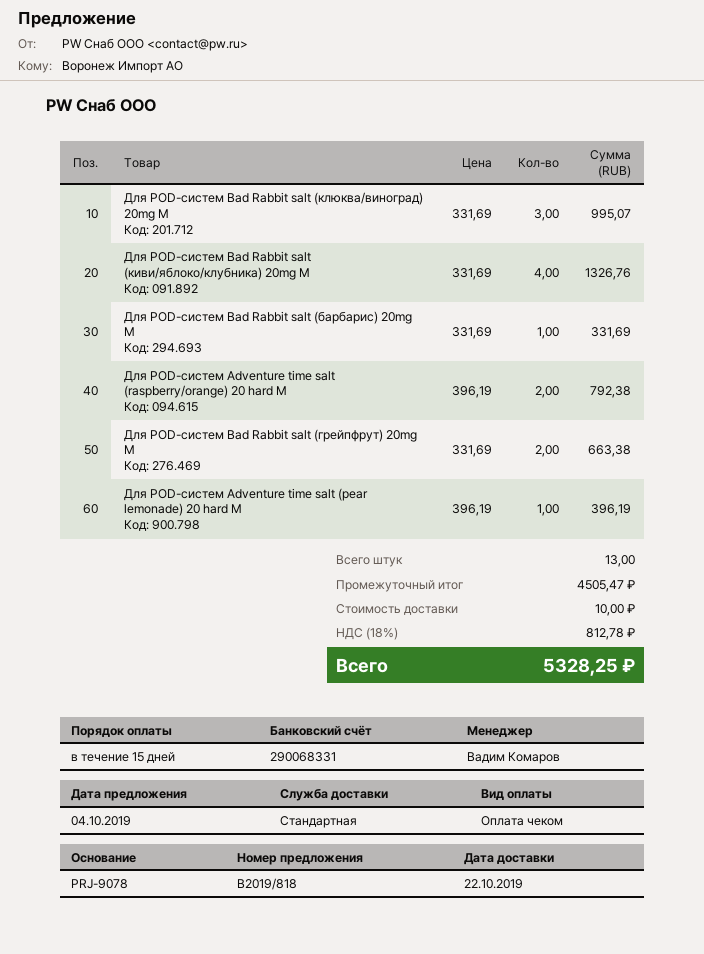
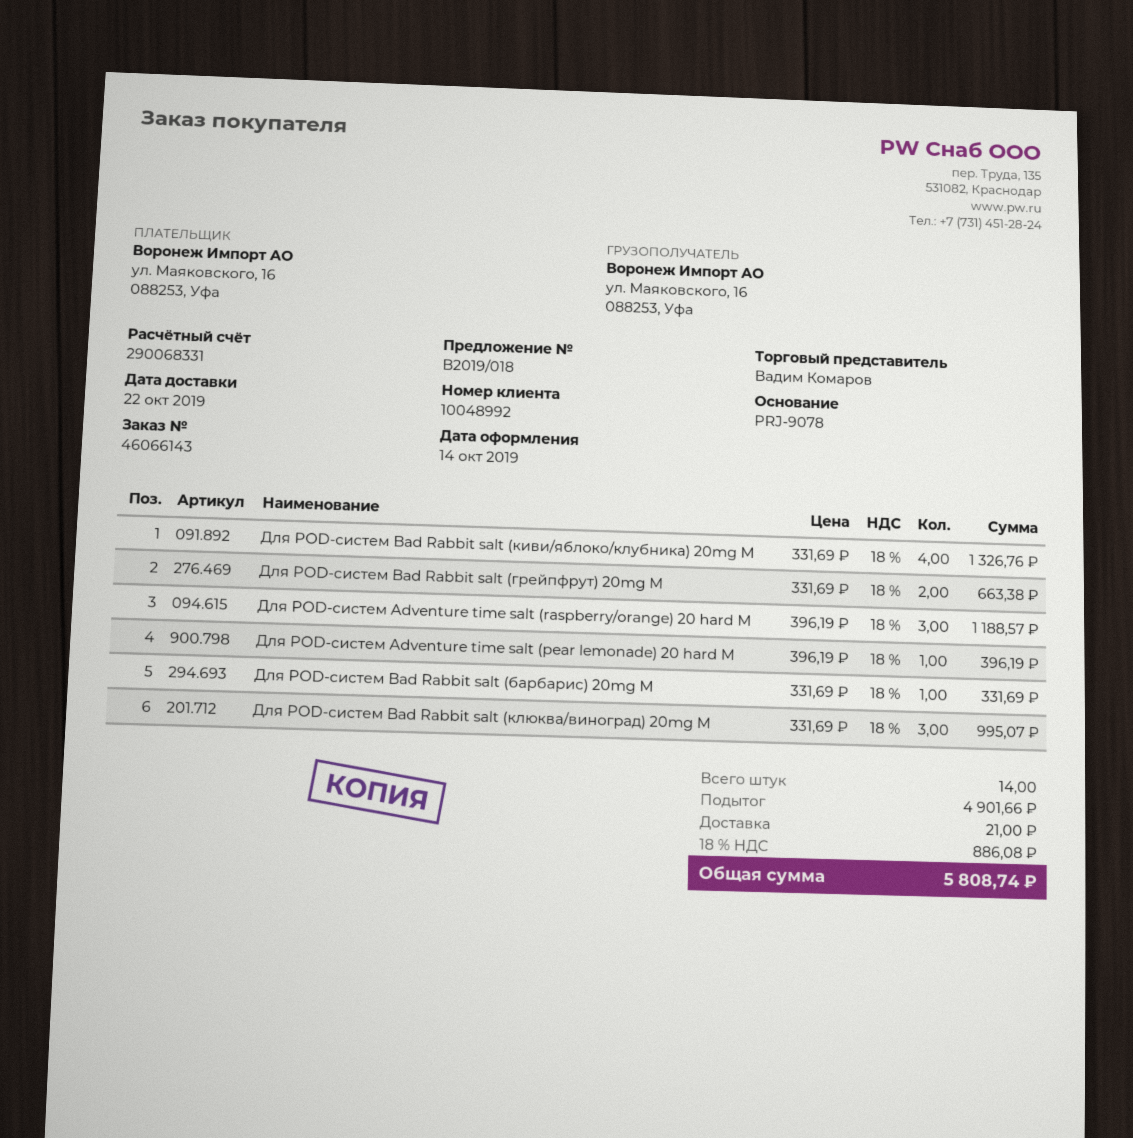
quote number: B2019/818 -> B2019/018
Для POD-систем Adventure time salt (raspberry/orange) 20 hard M: 2 x 396.19 = 792.38 -> 3 x 396.19 = 1188.57
total quantity: 13 -> 14
subtotal: 4505.47 -> 4901.66
shipping: 10.00 -> 21.00
tax: 18% = 812.78 -> 18% = 886.08
total: 5328.25 -> 5808.74

